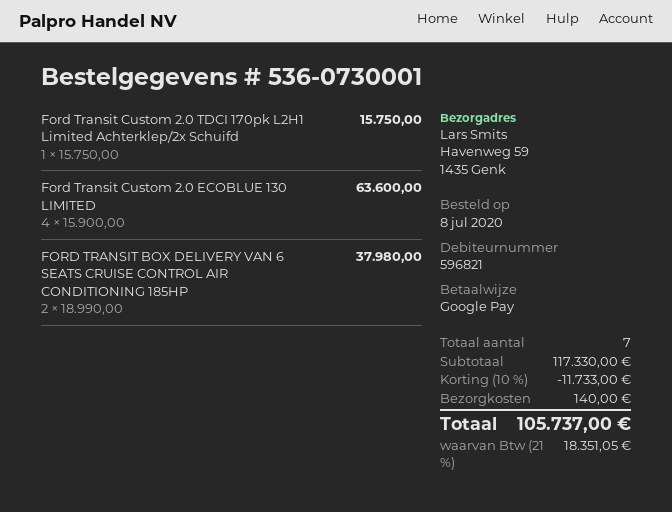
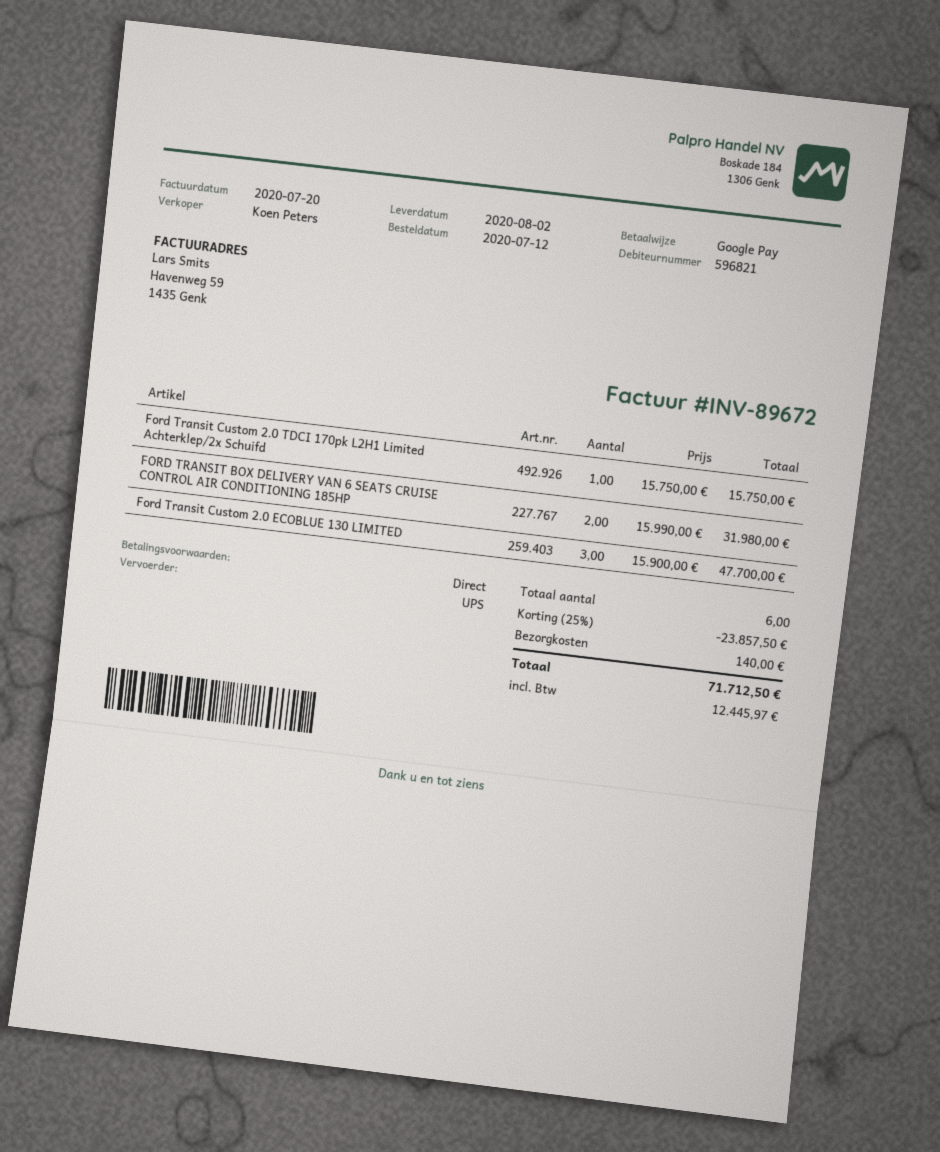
order date: 2020-07-08 -> 2020-07-12
Ford Transit Custom 2.0 ECOBLUE 130 LIMITED: 4 x 15900.00 = 63600.00 -> 3 x 15900.00 = 47700.00
FORD TRANSIT BOX DELIVERY VAN 6 SEATS CRUISE CONTROL AIR CONDITIONING 185HP: 2 x 18990.00 = 37980.00 -> 2 x 15990.00 = 31980.00
total quantity: 7 -> 6
discount: 10% = 11733.00 -> 25% = 23857.50
tax: 18351.05 -> 12445.97
total: 105737.00 -> 71712.50

